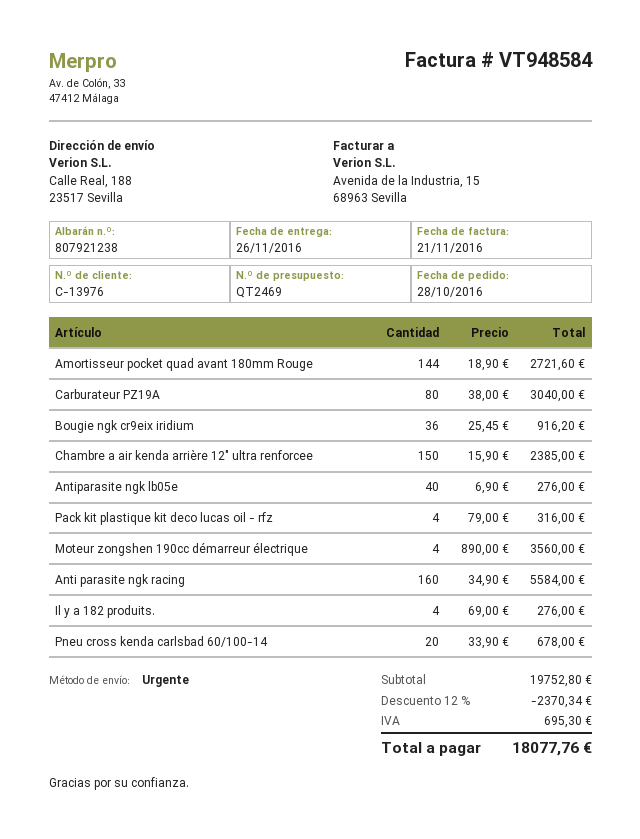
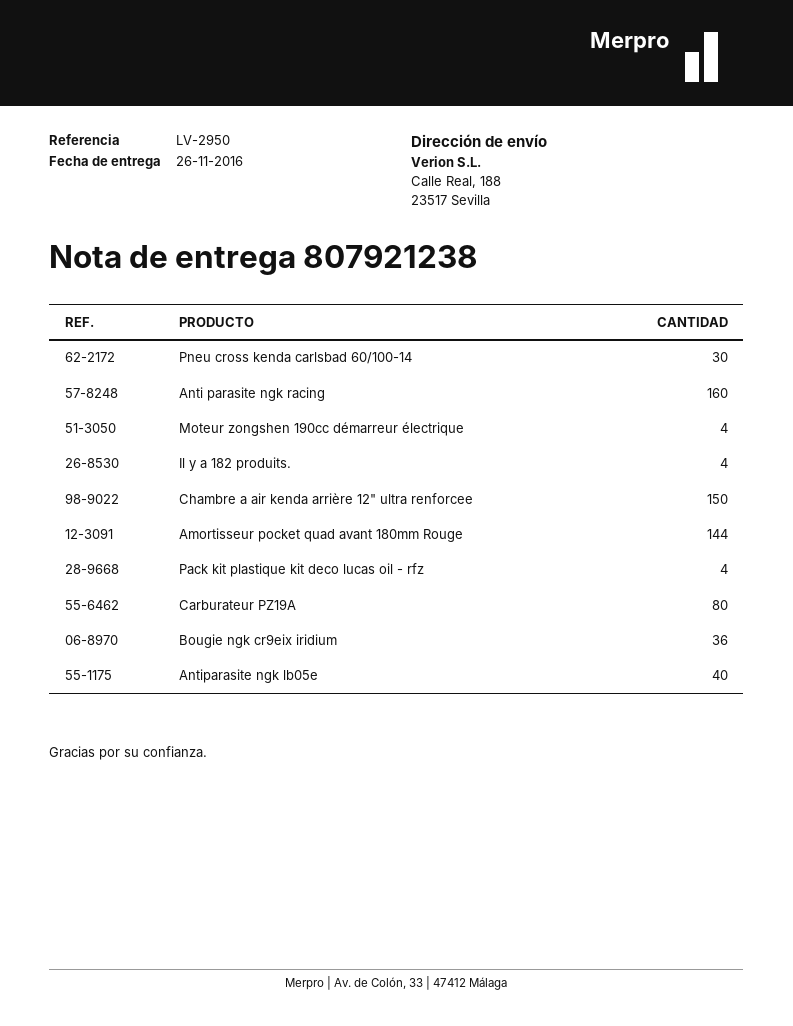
Pneu cross kenda carlsbad 60/100-14: 20 -> 30

